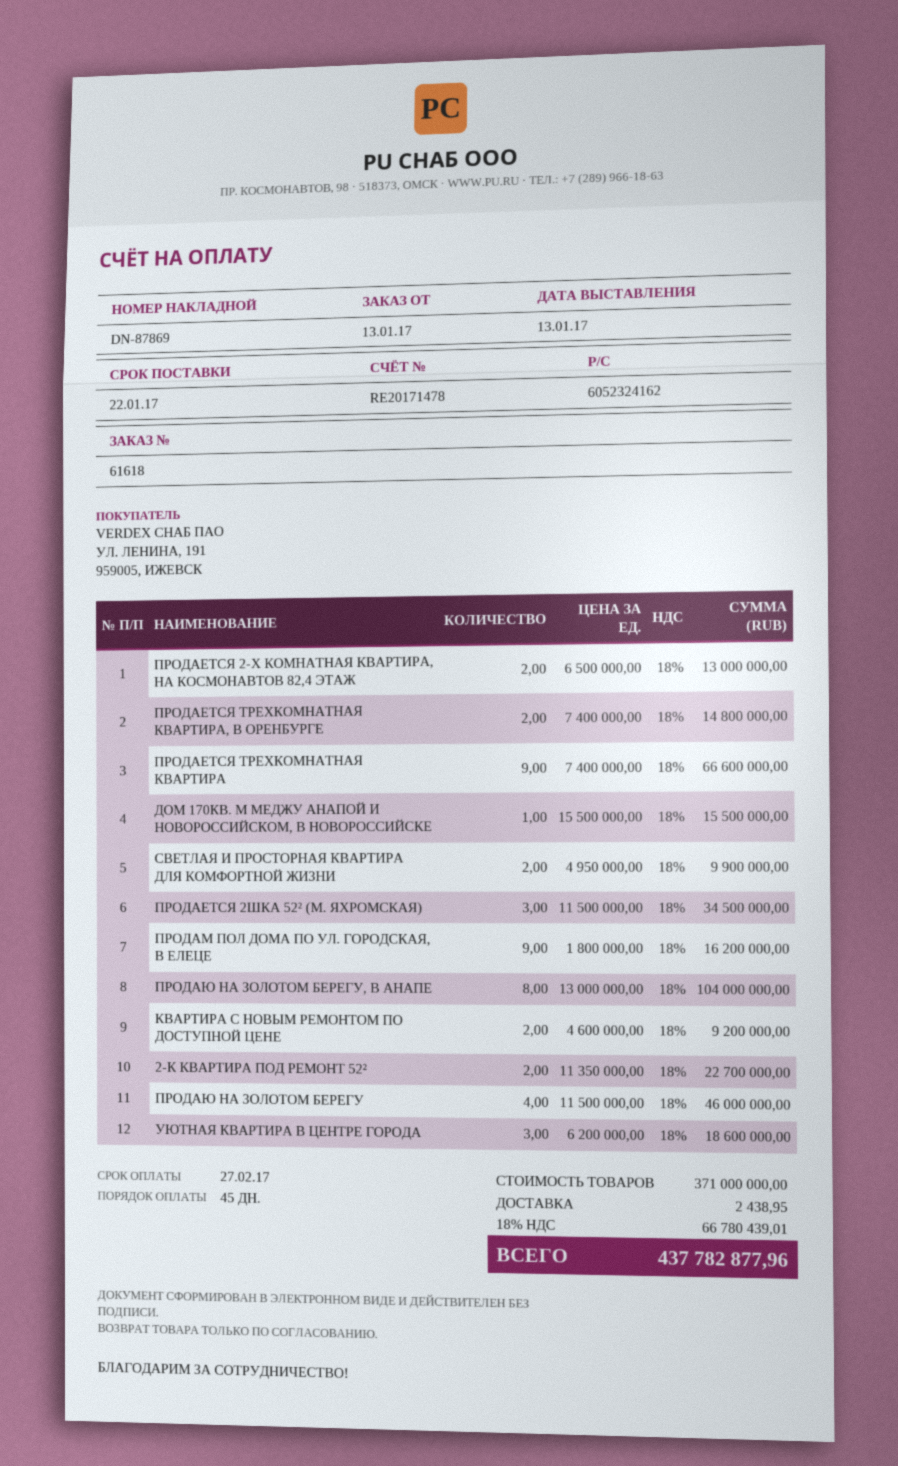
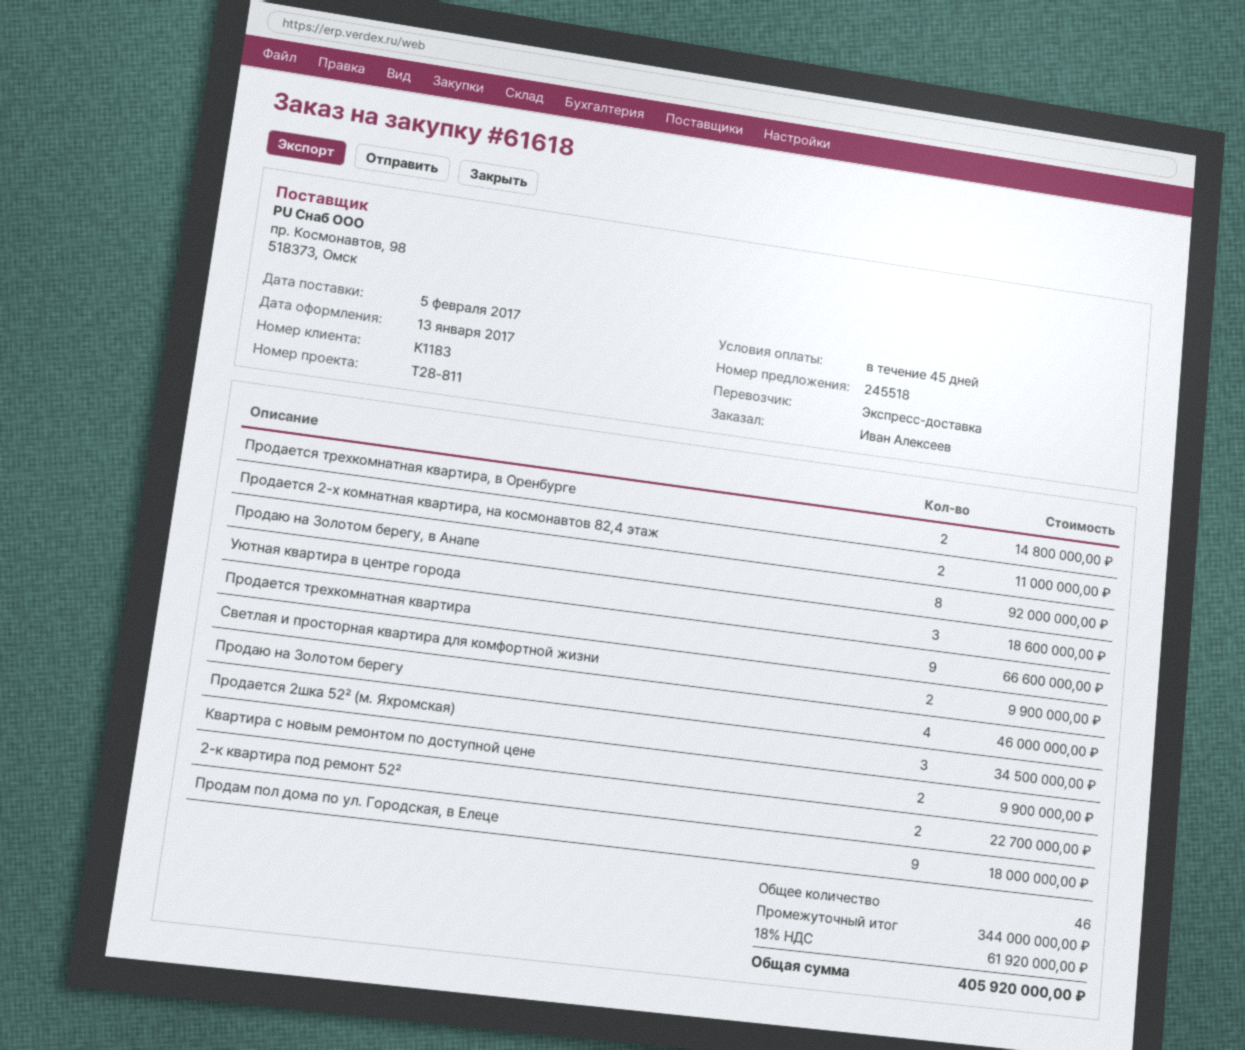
delivery date: 2017-01-22 -> 2017-02-05
ПРОДАЕТСЯ 2-Х КОМНАТНАЯ КВАРТИРА, НА КОСМОНАВТОВ 82,4 ЭТАЖ: 2 for 13000000.00 -> 2 for 11000000.00
ДОМ 170КВ. М МЕДЖУ АНАПОЙ И НОВОРОССИЙСКОМ, В НОВОРОССИЙСКЕ: 1 for 15500000.00 -> none
ПРОДАМ ПОЛ ДОМА ПО УЛ. ГОРОДСКАЯ, В ЕЛЕЦЕ: 9 for 16200000.00 -> 9 for 18000000.00
ПРОДАЮ НА ЗОЛОТОМ БЕРЕГУ, В АНАПЕ: 8 for 104000000.00 -> 8 for 92000000.00
КВАРТИРА С НОВЫМ РЕМОНТОМ ПО ДОСТУПНОЙ ЦЕНЕ: 2 for 9200000.00 -> 2 for 9900000.00
subtotal: 371000000.00 -> 344000000.00
shipping: 2438.95 -> none
tax: 18% = 66780439.01 -> 18% = 61920000.00
total: 437782877.96 -> 405920000.00

